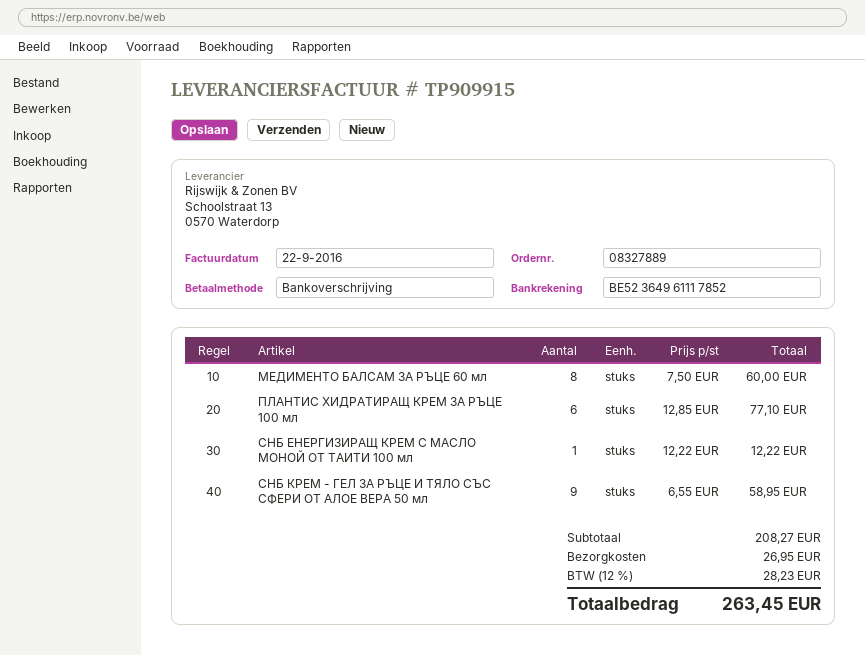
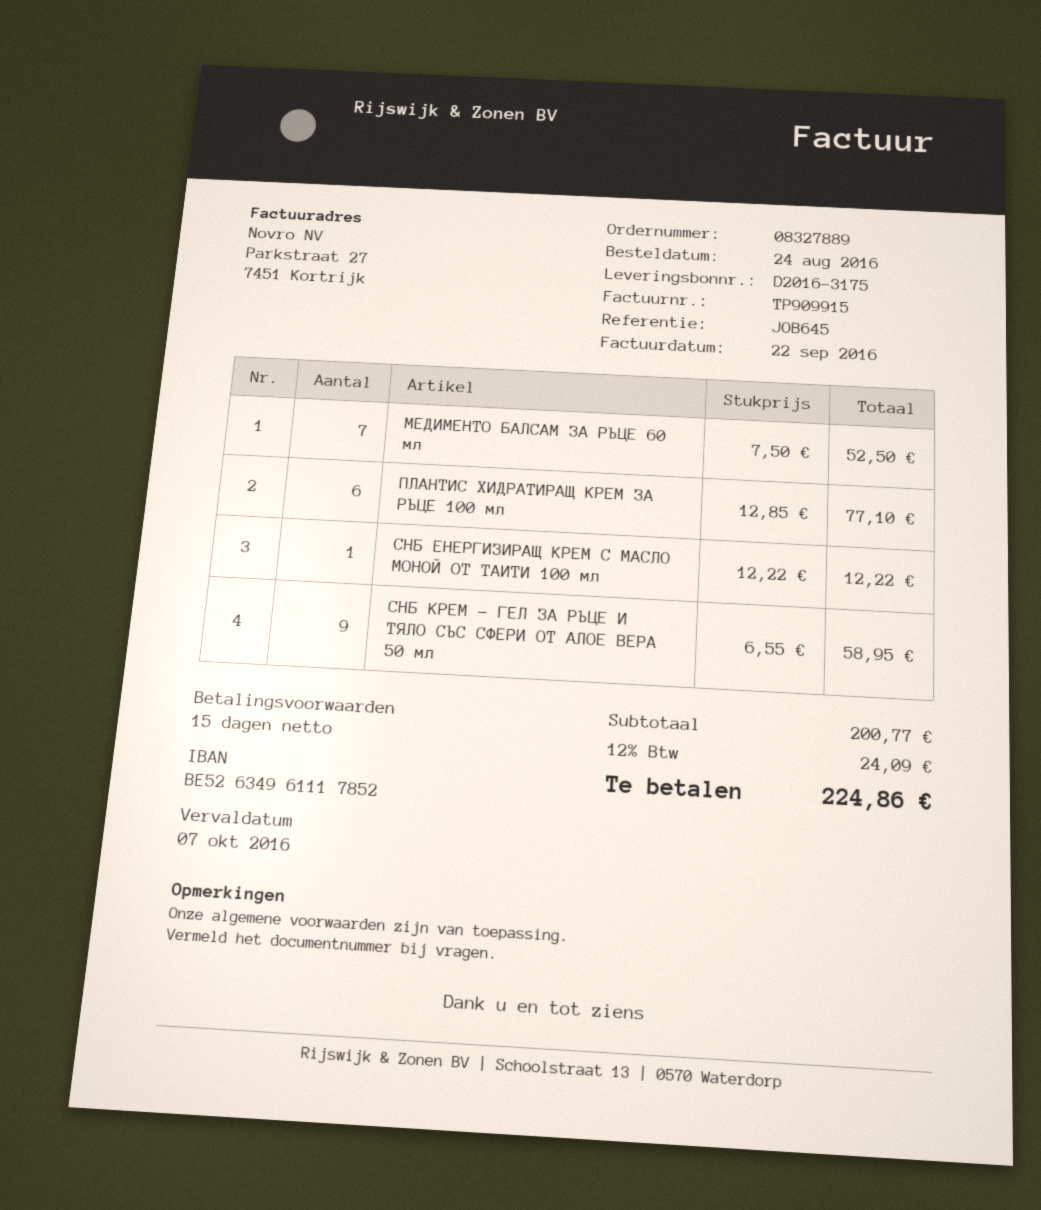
bank account: BE52364961117852 -> BE52634961117852
МЕДИМЕНТО БАЛСАМ ЗА РЪЦЕ 60 мл: 8 x 7.50 = 60.00 -> 7 x 7.50 = 52.50
subtotal: 208.27 -> 200.77
shipping: 26.95 -> none
tax: 12% = 28.23 -> 12% = 24.09
total: 263.45 -> 224.86

